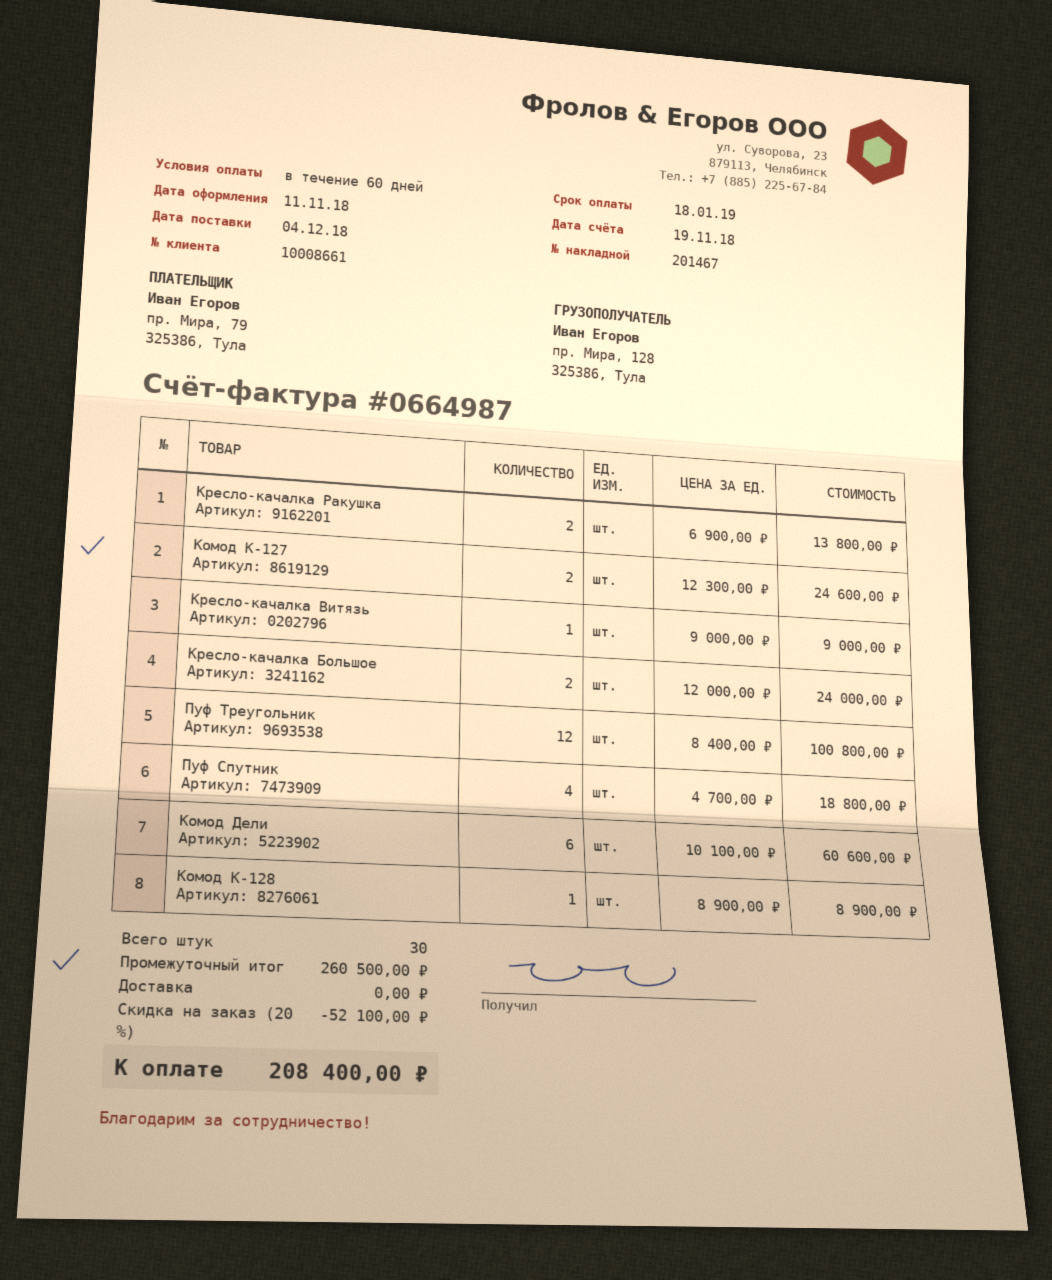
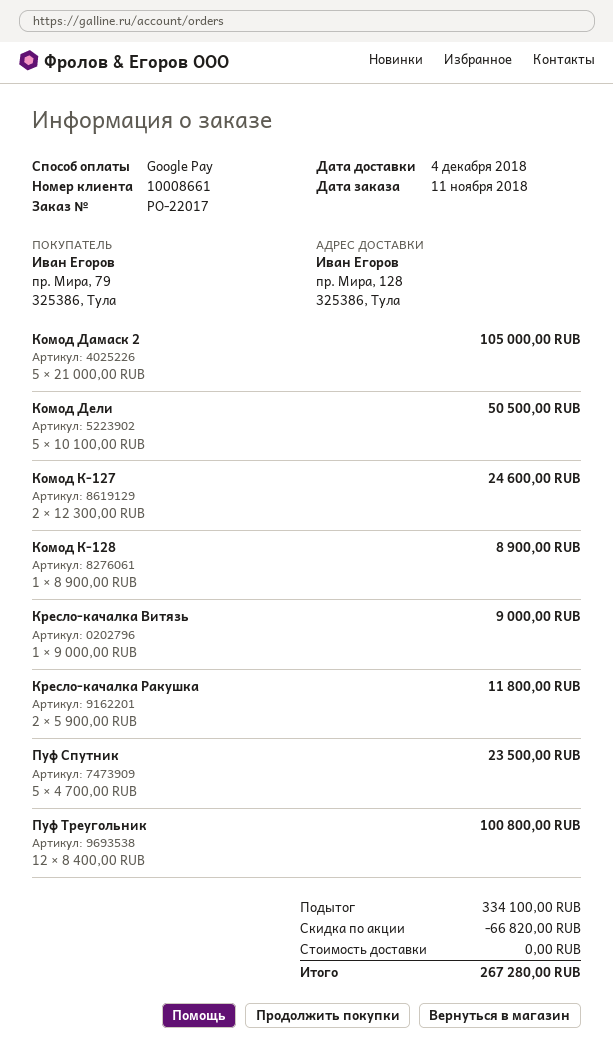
Кресло-качалка Ракушка: 2 x 6900.00 = 13800.00 -> 2 x 5900.00 = 11800.00
Кресло-качалка Большое: 2 x 12000.00 = 24000.00 -> none
Пуф Спутник: 4 x 4700.00 = 18800.00 -> 5 x 4700.00 = 23500.00
Комод Дели: 6 x 10100.00 = 60600.00 -> 5 x 10100.00 = 50500.00
Комод Дамаск 2: none -> 5 x 21000.00 = 105000.00
subtotal: 260500.00 -> 334100.00
discount: 52100.00 -> 66820.00
total: 208400.00 -> 267280.00

